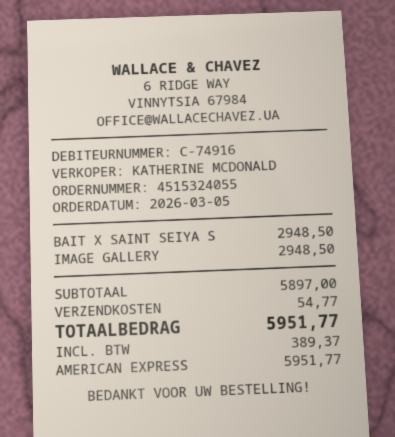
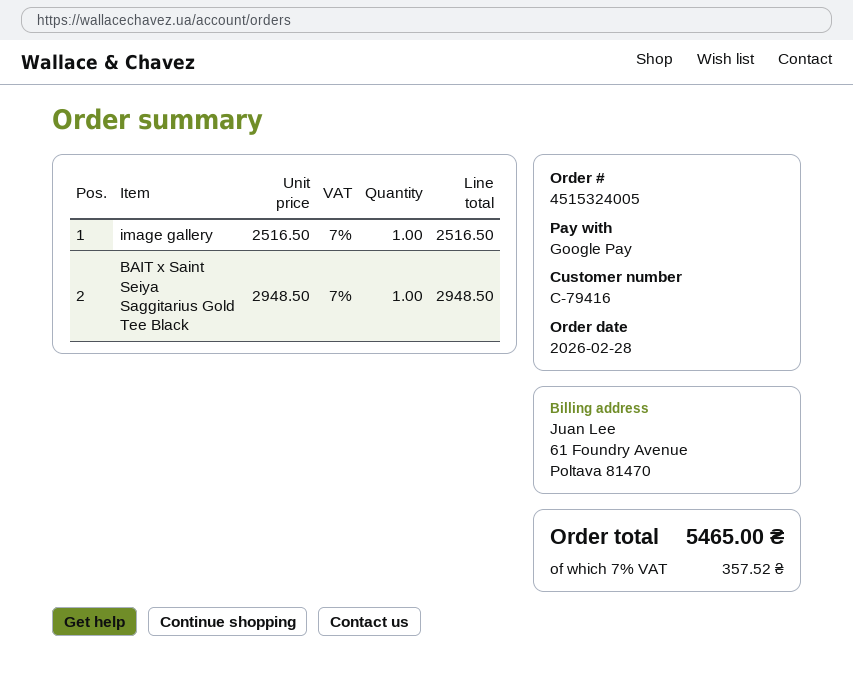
order number: 4515324055 -> 4515324005
order date: 2026-03-05 -> 2026-02-28
customer number: C-74916 -> C-79416
payment method: American Express -> Google Pay
IMAGE GALLERY: 1 x 2948.50 = 2948.50 -> 1 x 2516.50 = 2516.50
shipping: 54.77 -> none
tax: 389.37 -> 357.52
total: 5951.77 -> 5465.00

